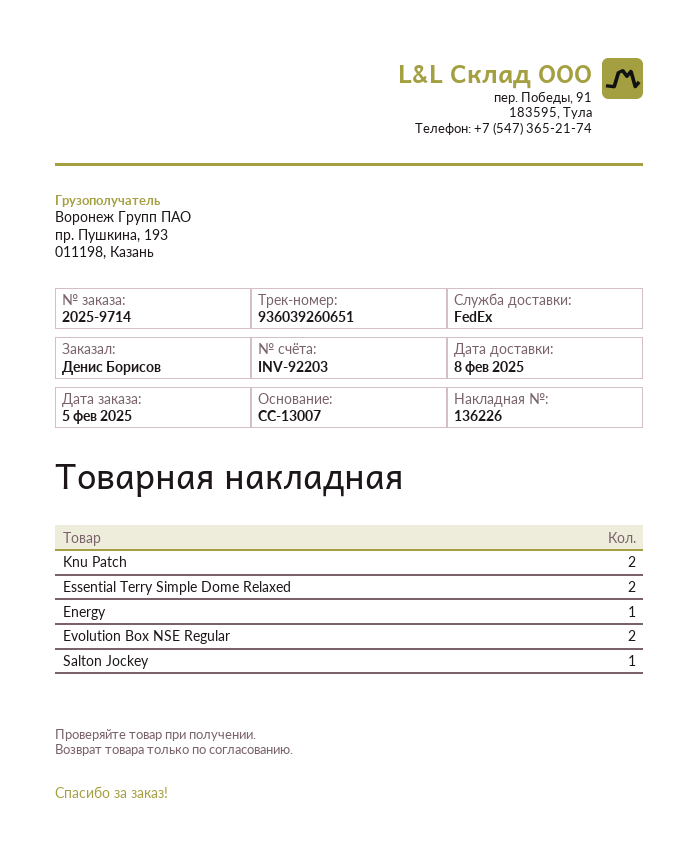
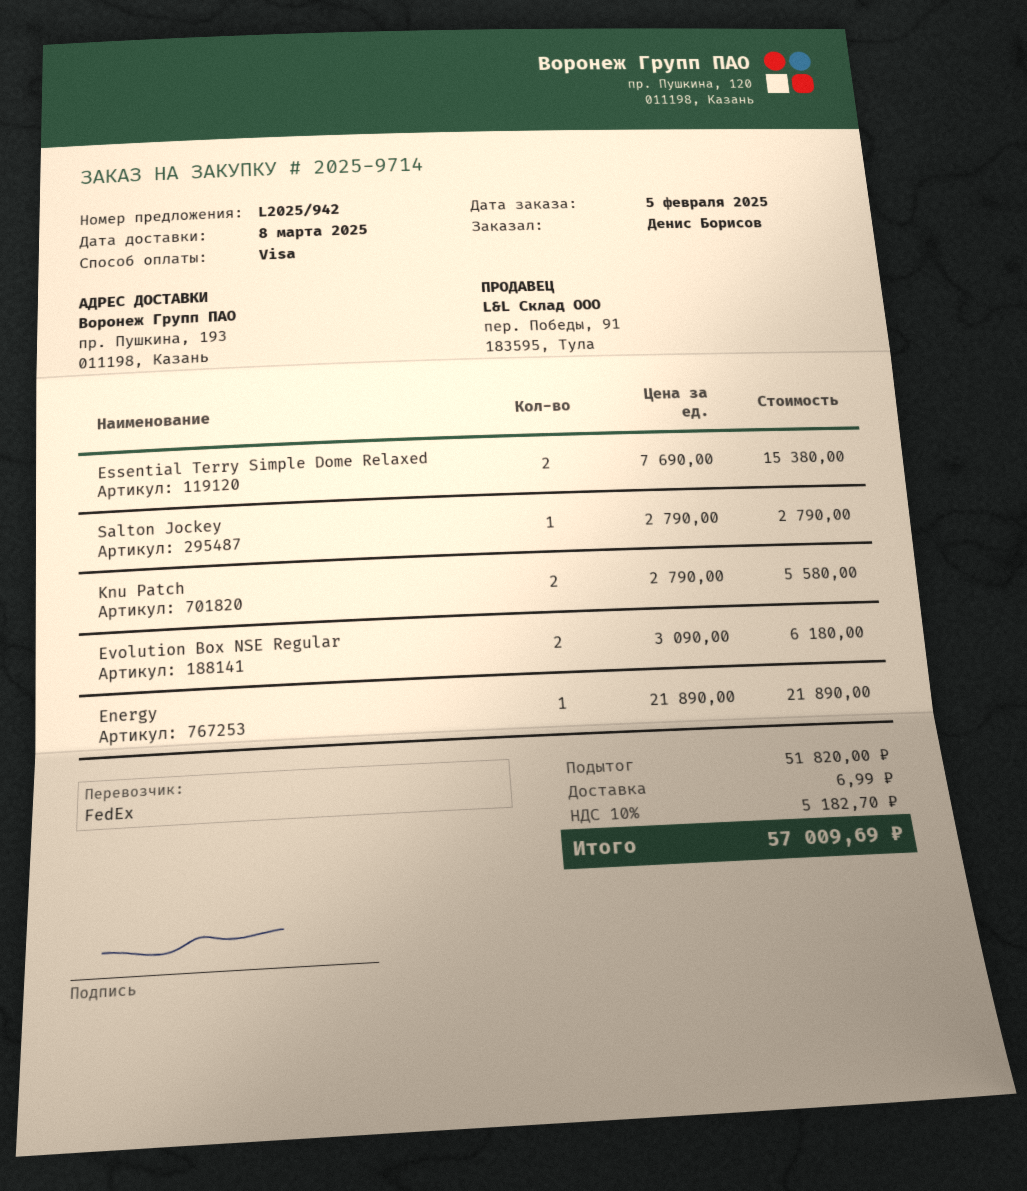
delivery date: 2025-02-08 -> 2025-03-08

